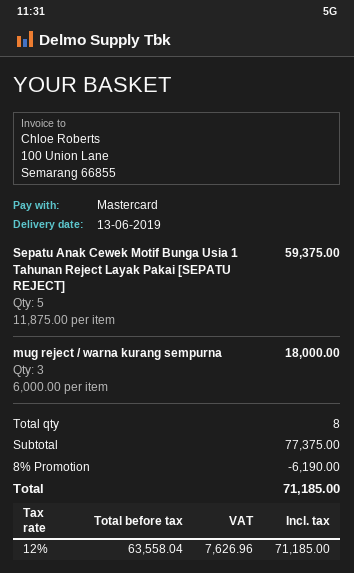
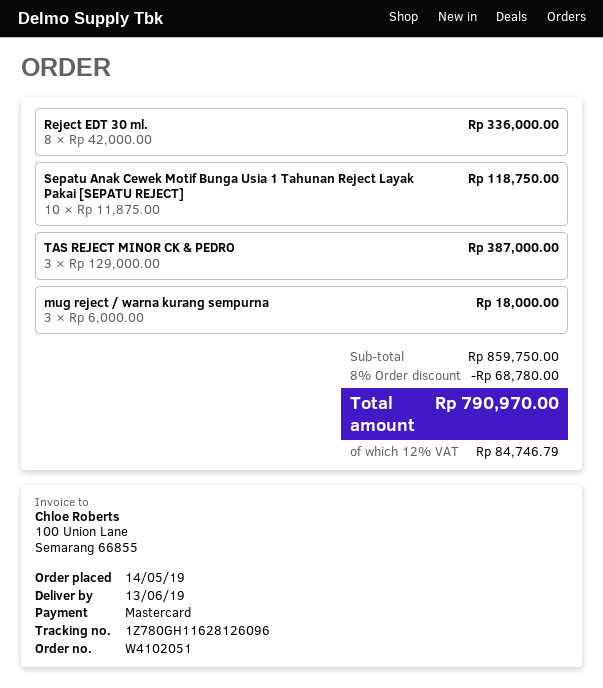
Sepatu Anak Cewek Motif Bunga Usia 1 Tahunan Reject Layak Pakai [SEPATU REJECT]: 5 x 11875.00 = 59375.00 -> 10 x 11875.00 = 118750.00
Reject EDT 30 ml.: none -> 8 x 42000.00 = 336000.00
TAS REJECT MINOR CK & PEDRO: none -> 3 x 129000.00 = 387000.00
subtotal: 77375.00 -> 859750.00
discount: 8% = 6190.00 -> 8% = 68780.00
tax: 12% = 7626.96 -> 12% = 84746.79
total: 71185.00 -> 790970.00

